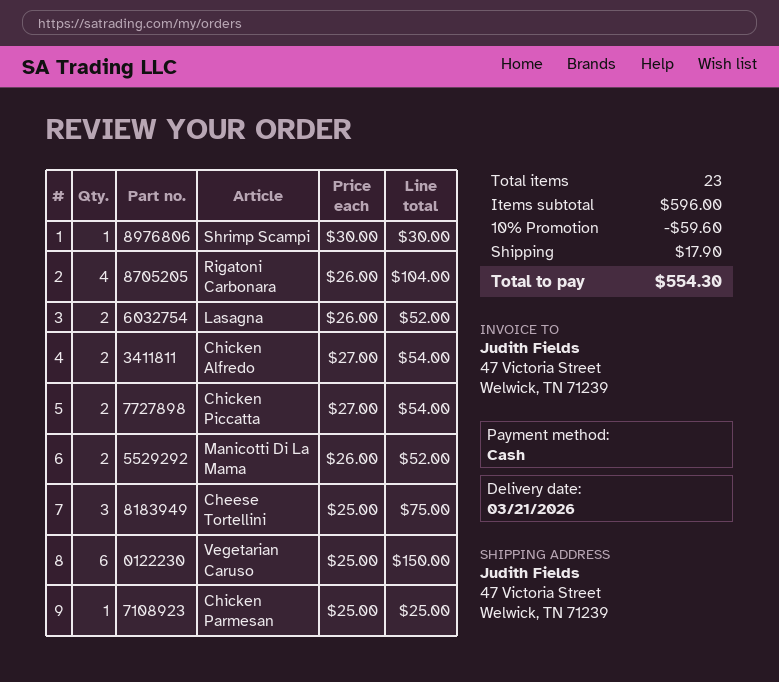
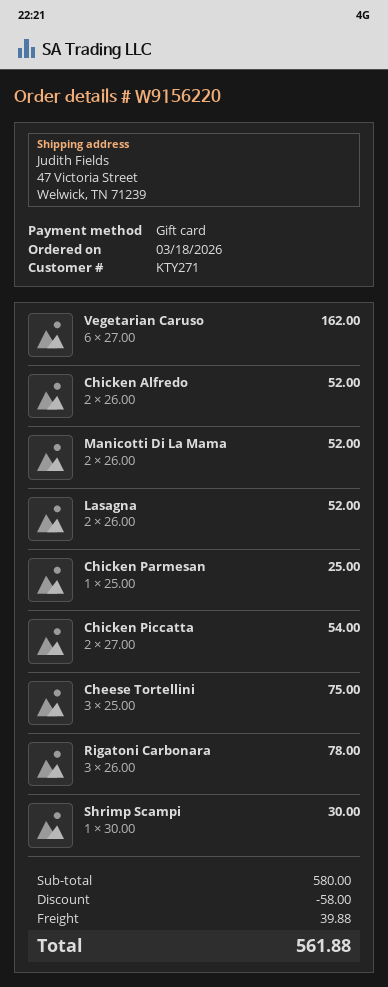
payment method: cash -> gift card
Rigatoni Carbonara: 4 x 26.00 = 104.00 -> 3 x 26.00 = 78.00
Chicken Alfredo: 2 x 27.00 = 54.00 -> 2 x 26.00 = 52.00
Vegetarian Caruso: 6 x 25.00 = 150.00 -> 6 x 27.00 = 162.00
subtotal: 596.00 -> 580.00
discount: 59.60 -> 58.00
shipping: 17.90 -> 39.88
total: 554.30 -> 561.88

